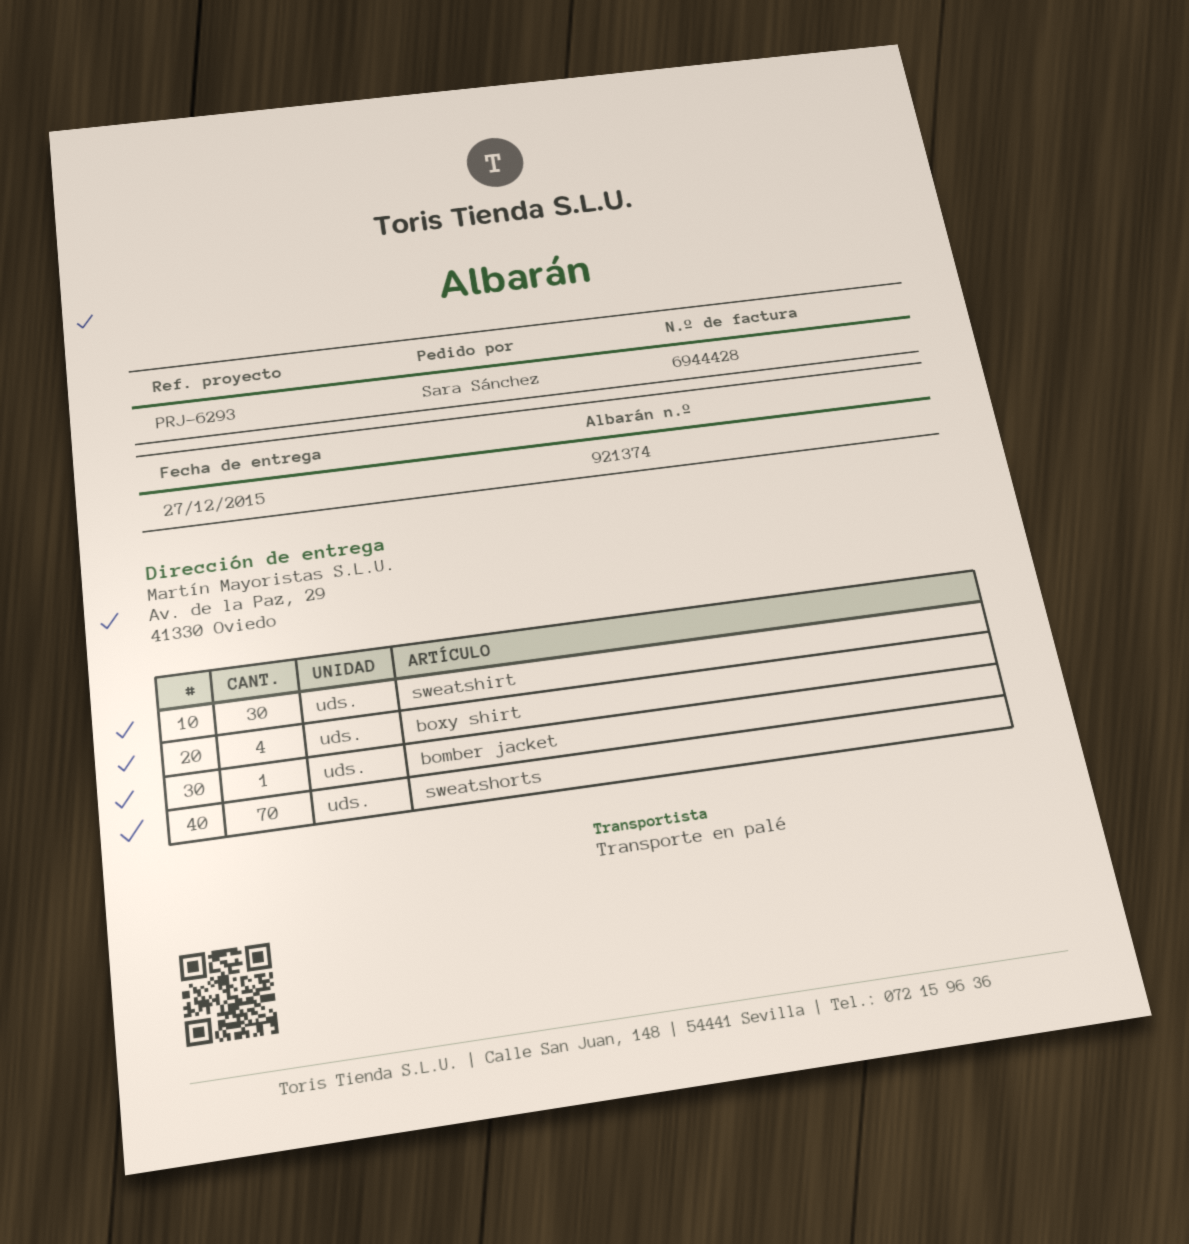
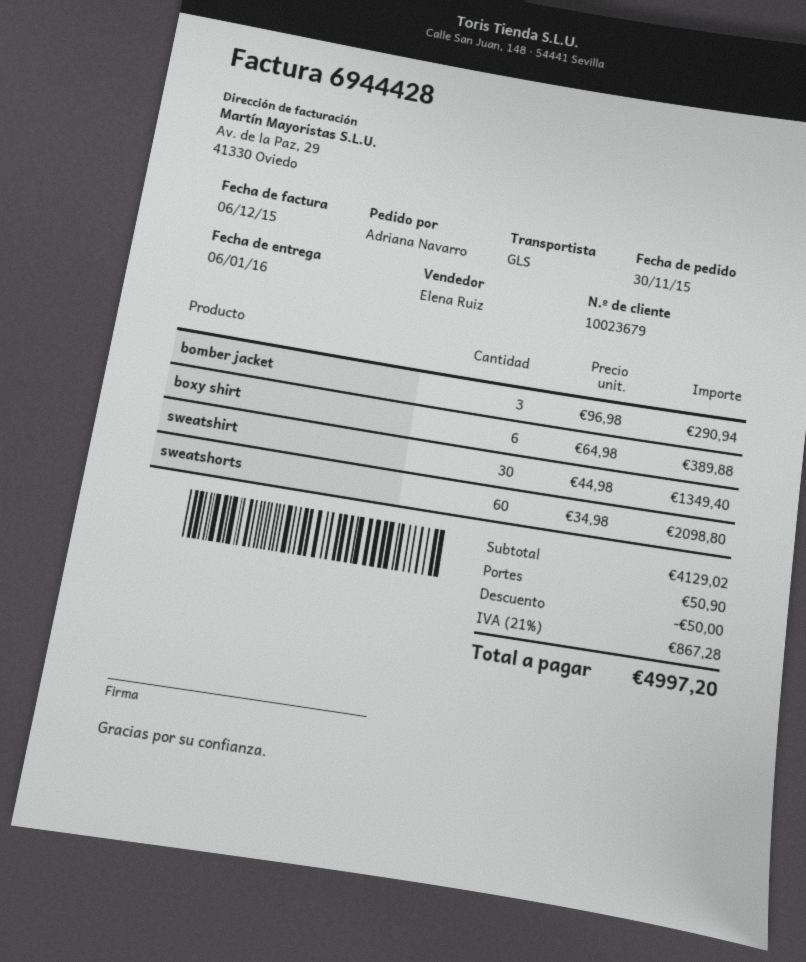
delivery date: 2015-12-27 -> 2016-01-06
ordered by: Sara Sánchez -> Adriana Navarro
shipping method: pallet freight -> GLS
boxy shirt: 4 -> 6
bomber jacket: 1 -> 3
sweatshorts: 70 -> 60

